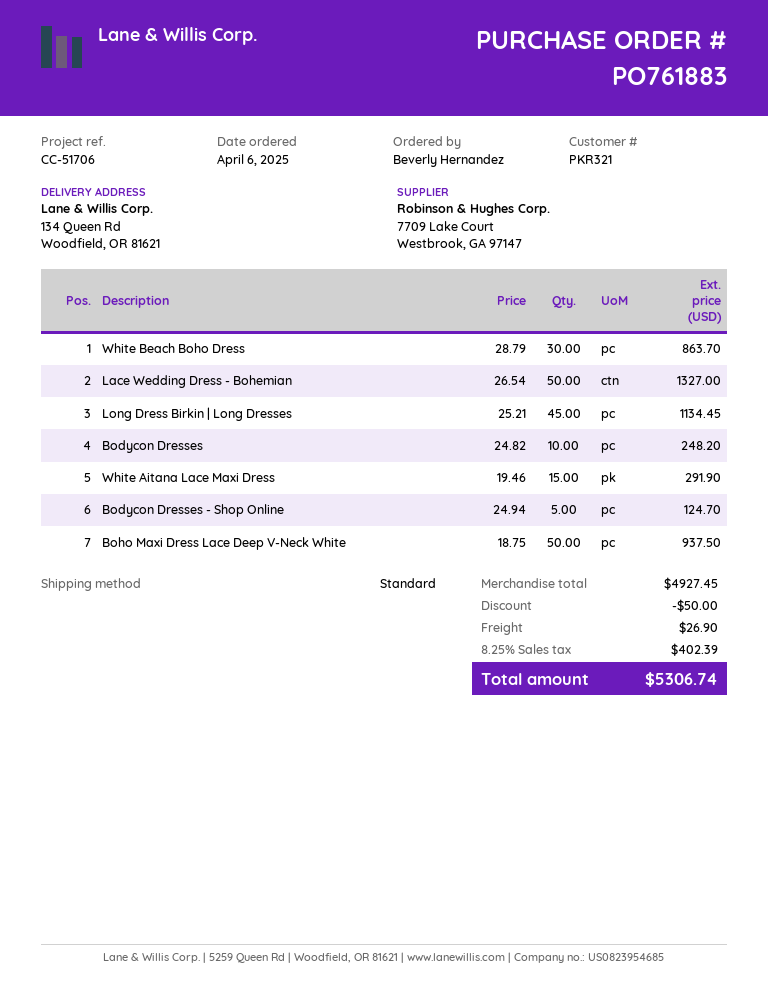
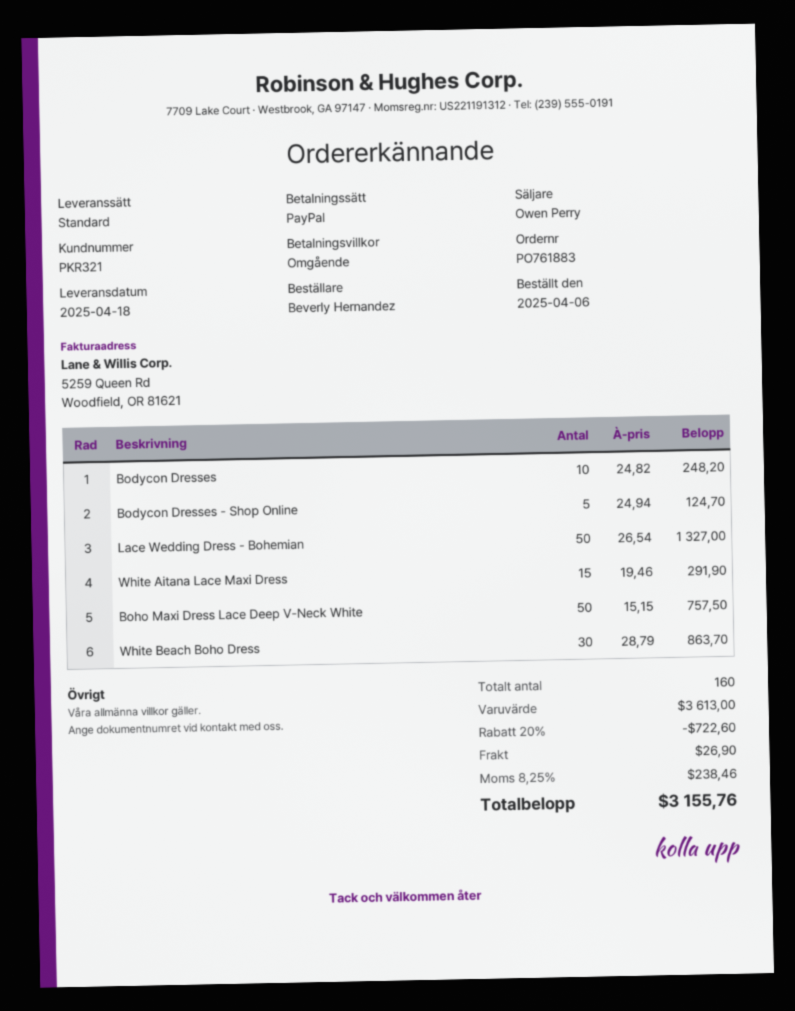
Long Dress Birkin | Long Dresses: 45 x 25.21 = 1134.45 -> none
Boho Maxi Dress Lace Deep V-Neck White: 50 x 18.75 = 937.50 -> 50 x 15.15 = 757.50
subtotal: 4927.45 -> 3613.00
discount: 50.00 -> 722.60
tax: 8.25% = 402.39 -> 8.25% = 238.46
total: 5306.74 -> 3155.76

